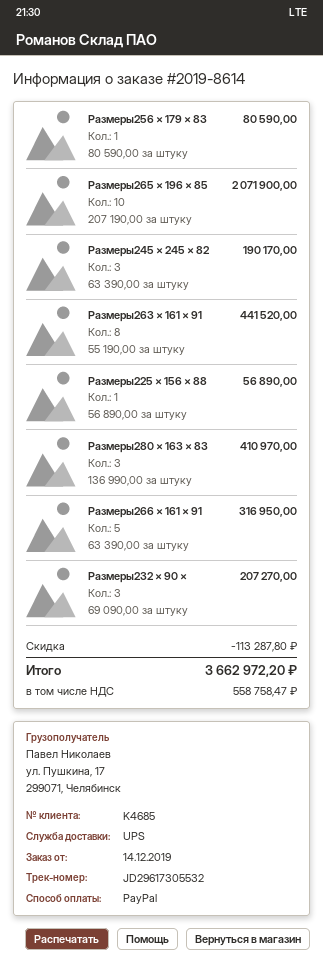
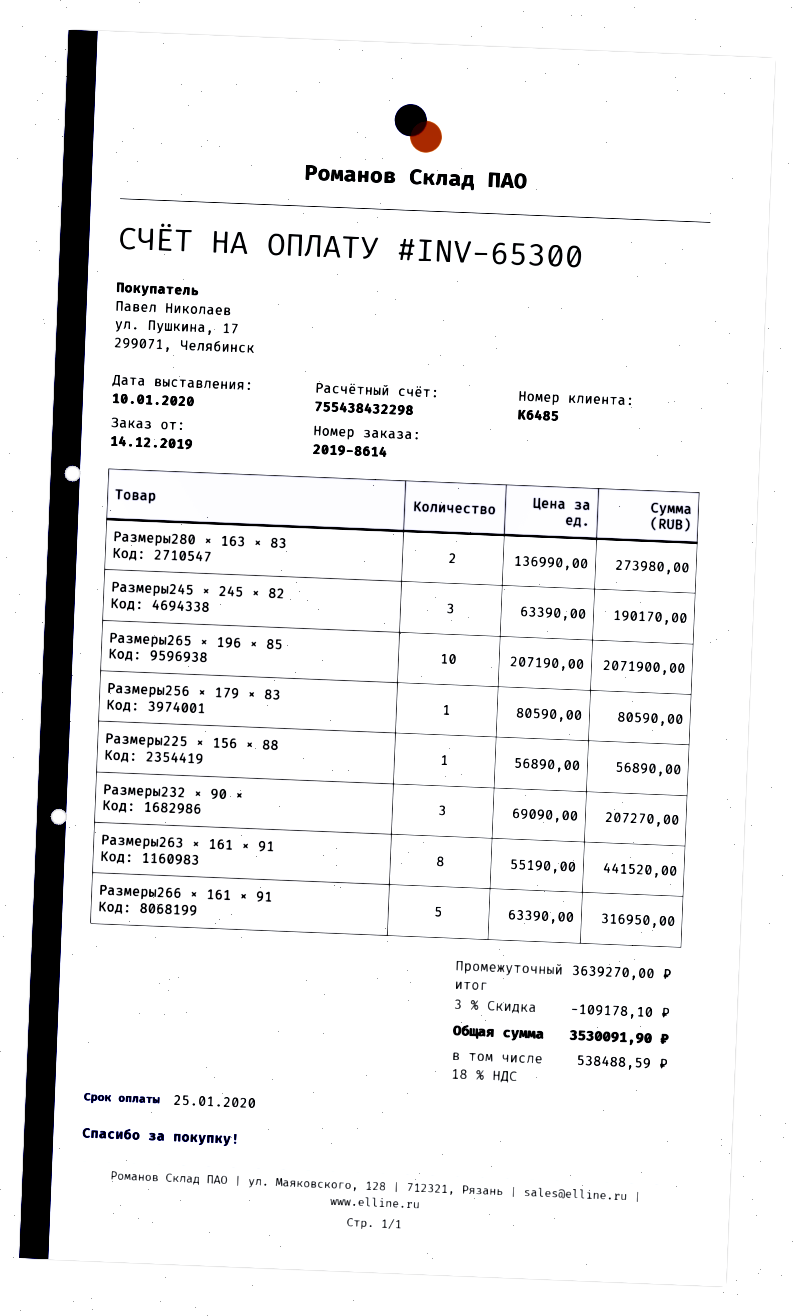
customer number: K4685 -> K6485
Размеры280 × 163 × 83: 3 x 136990.00 = 410970.00 -> 2 x 136990.00 = 273980.00
discount: 113287.80 -> 109178.10
tax: 558758.47 -> 538488.59
total: 3662972.20 -> 3530091.90

